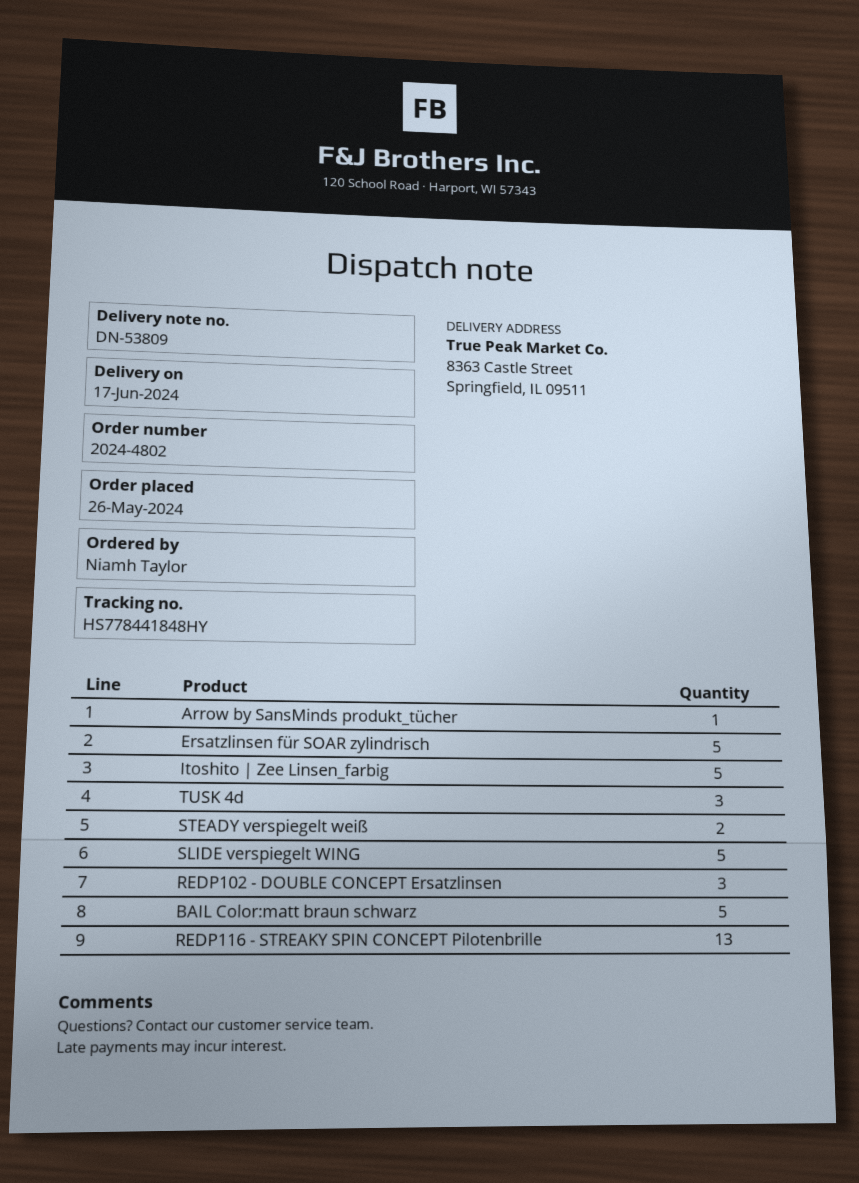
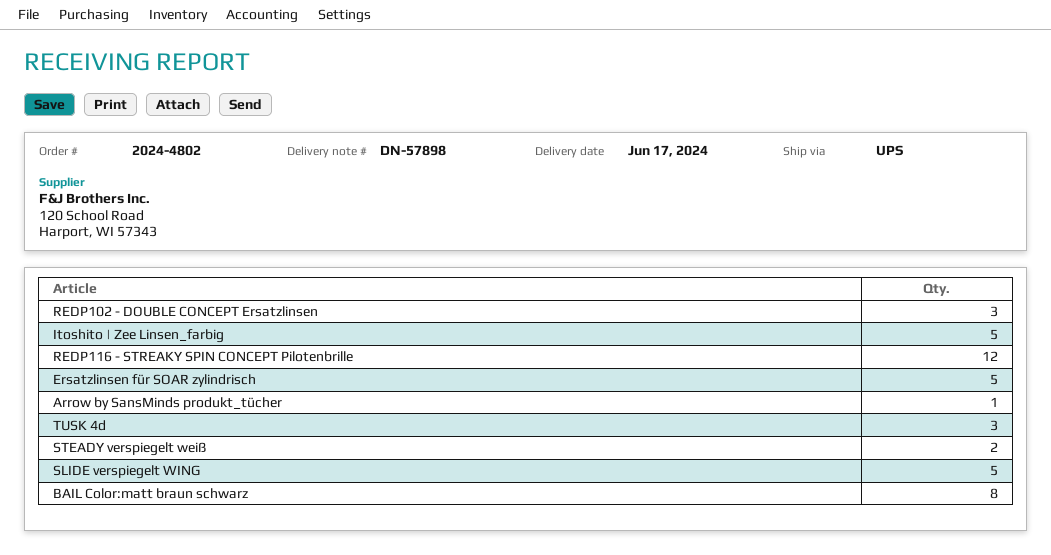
delivery note number: DN-53809 -> DN-57898
BAIL Color:matt braun schwarz: 5 -> 8
REDP116 - STREAKY SPIN CONCEPT Pilotenbrille: 13 -> 12

